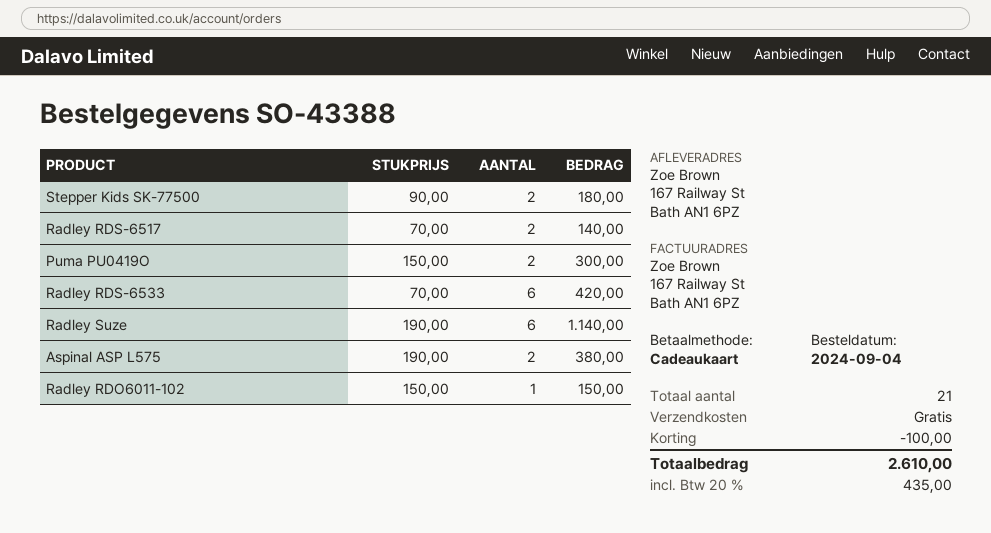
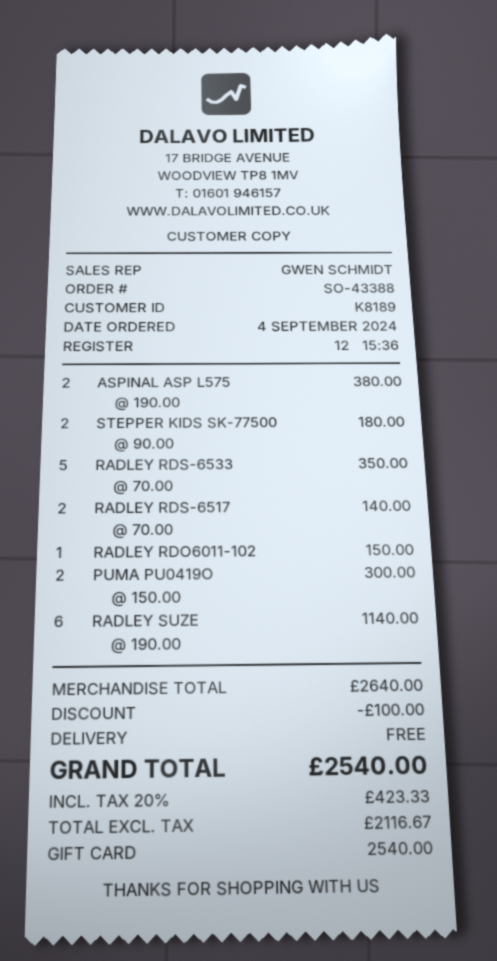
Radley RDS-6533: 6 x 70.00 = 420.00 -> 5 x 70.00 = 350.00
tax: 20% = 435.00 -> 20% = 423.33
total: 2610.00 -> 2540.00

